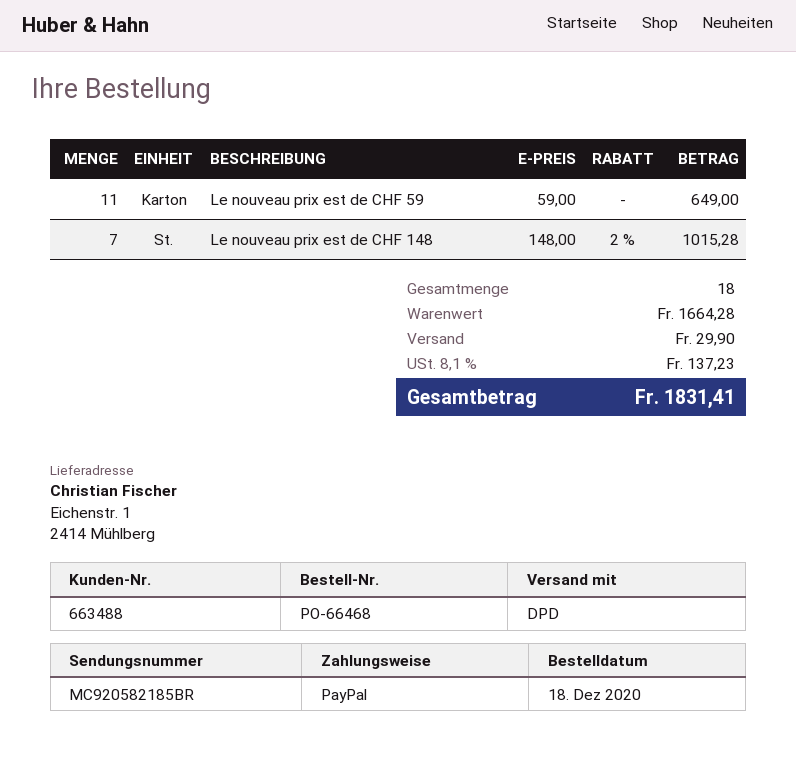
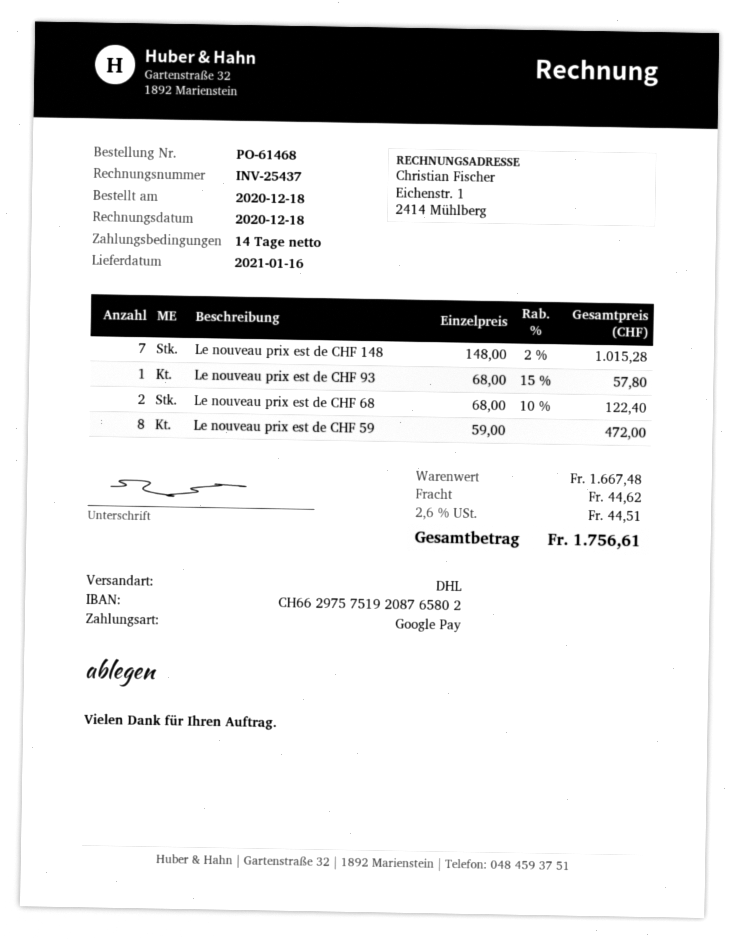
order number: PO-66468 -> PO-61468
payment method: PayPal -> Google Pay
shipping method: DPD -> DHL
Le nouveau prix est de CHF 59: 11 x 59.00 = 649.00 -> 8 x 59.00 = 472.00
Le nouveau prix est de CHF 93: none -> 1 x 68.00 - 15% = 57.80
Le nouveau prix est de CHF 68: none -> 2 x 68.00 - 10% = 122.40
subtotal: 1664.28 -> 1667.48
shipping: 29.90 -> 44.62
tax: 8.1% = 137.23 -> 2.6% = 44.51
total: 1831.41 -> 1756.61

